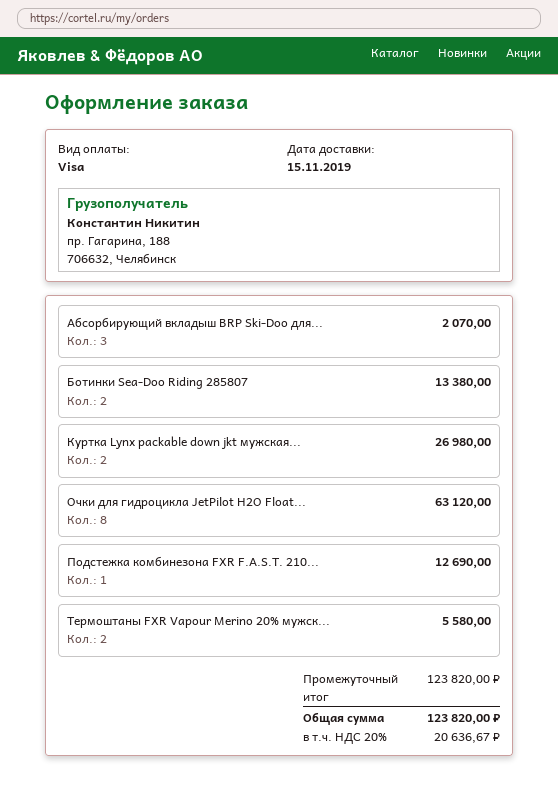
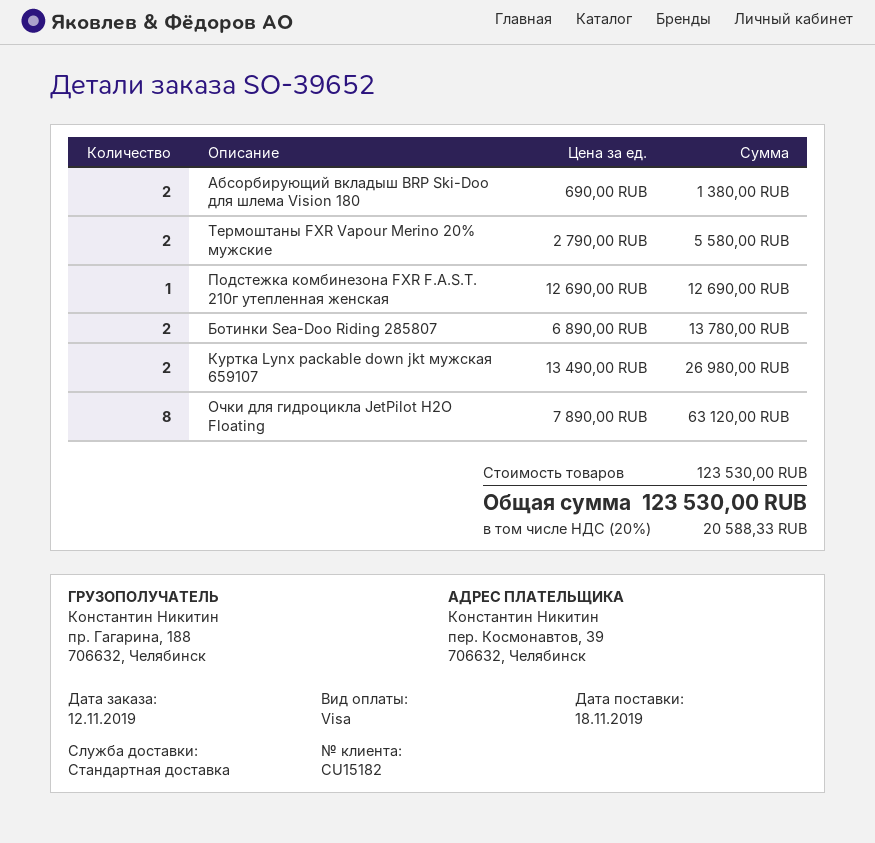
delivery date: 2019-11-15 -> 2019-11-18
Абсорбирующий вкладыш BRP Ski-Doo для...: 3 for 2070.00 -> 2 for 1380.00
Ботинки Sea-Doo Riding 285807: 2 for 13380.00 -> 2 for 13780.00
subtotal: 123820.00 -> 123530.00
tax: 20% = 20636.67 -> 20% = 20588.33
total: 123820.00 -> 123530.00

